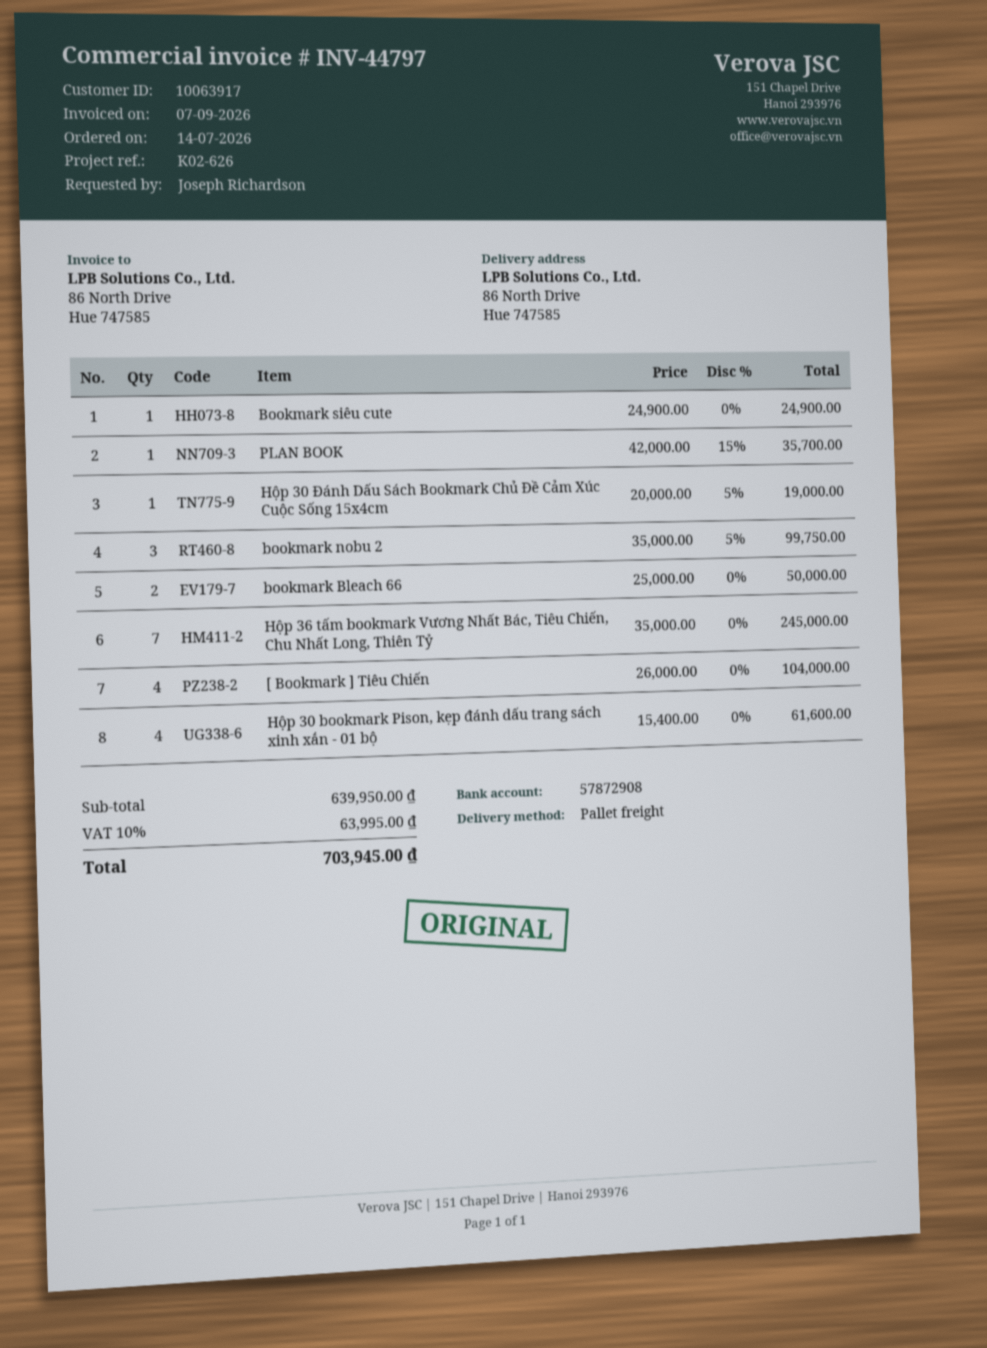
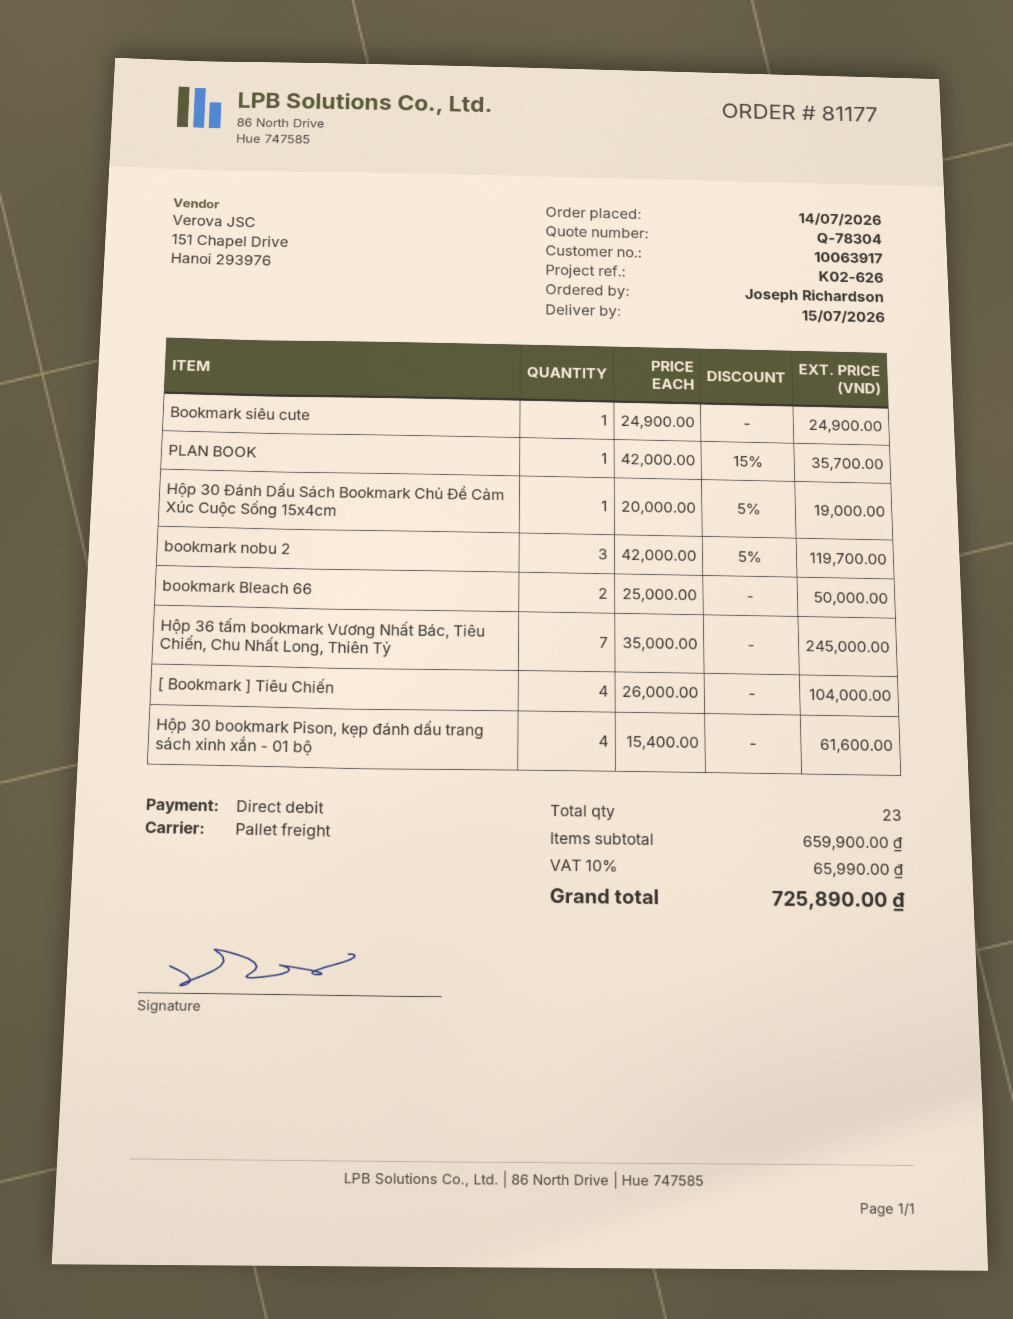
bookmark nobu 2: 3 x 35000.00 - 5% = 99750.00 -> 3 x 42000.00 - 5% = 119700.00
subtotal: 639950.00 -> 659900.00
tax: 10% = 63995.00 -> 10% = 65990.00
total: 703945.00 -> 725890.00

